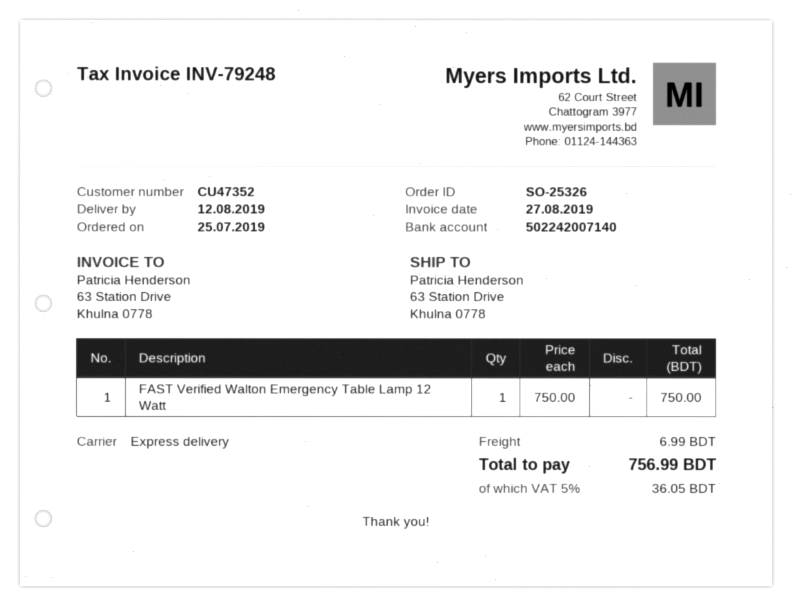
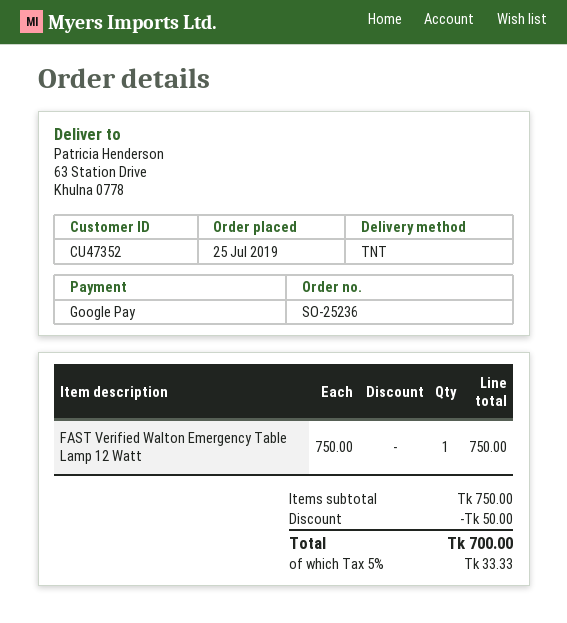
order number: SO-25326 -> SO-25236
shipping method: express -> TNT
discount: none -> 50.00
shipping: 6.99 -> none
tax: 5% = 36.05 -> 5% = 33.33
total: 756.99 -> 700.00

